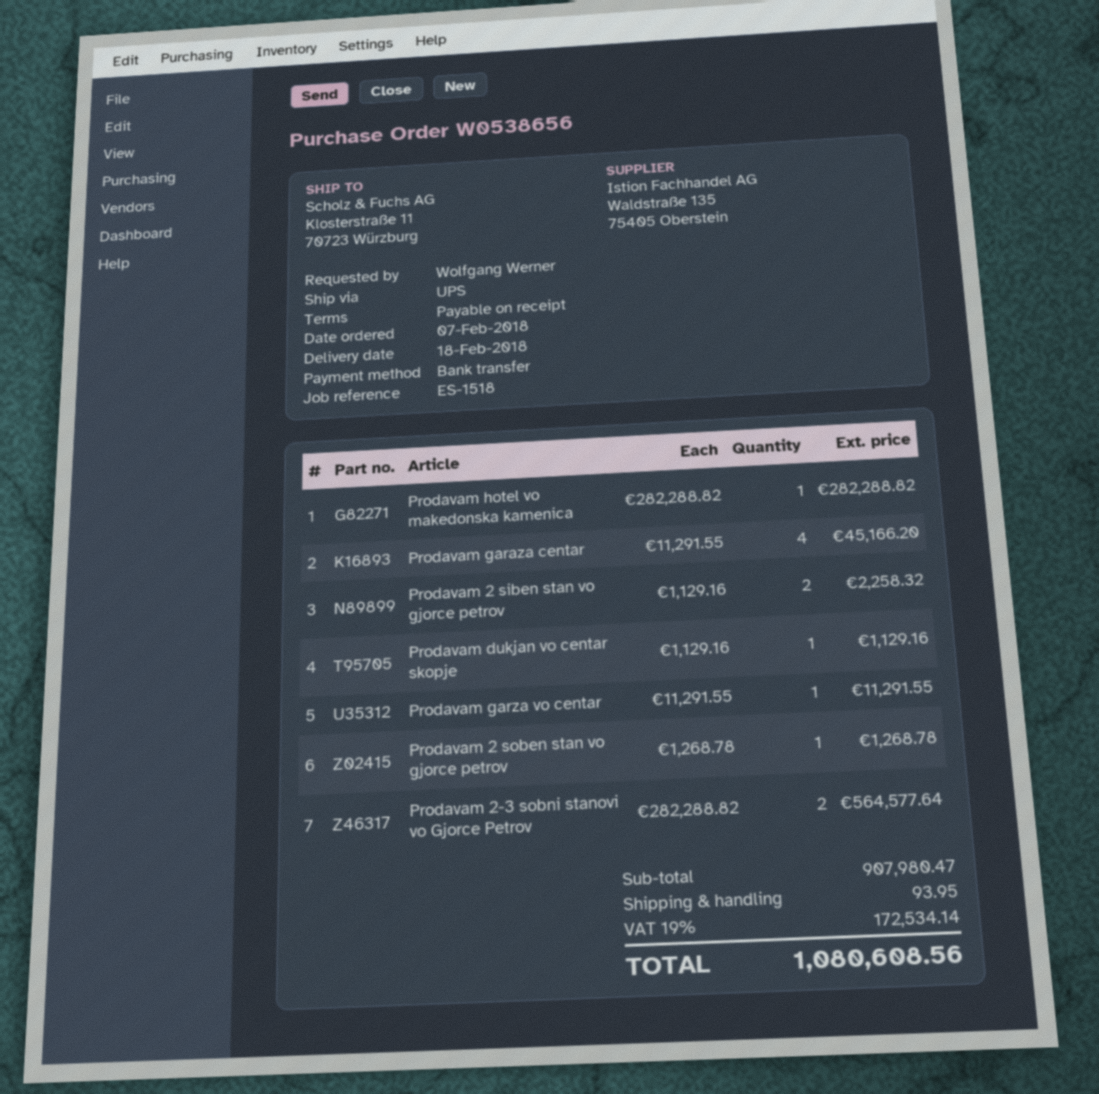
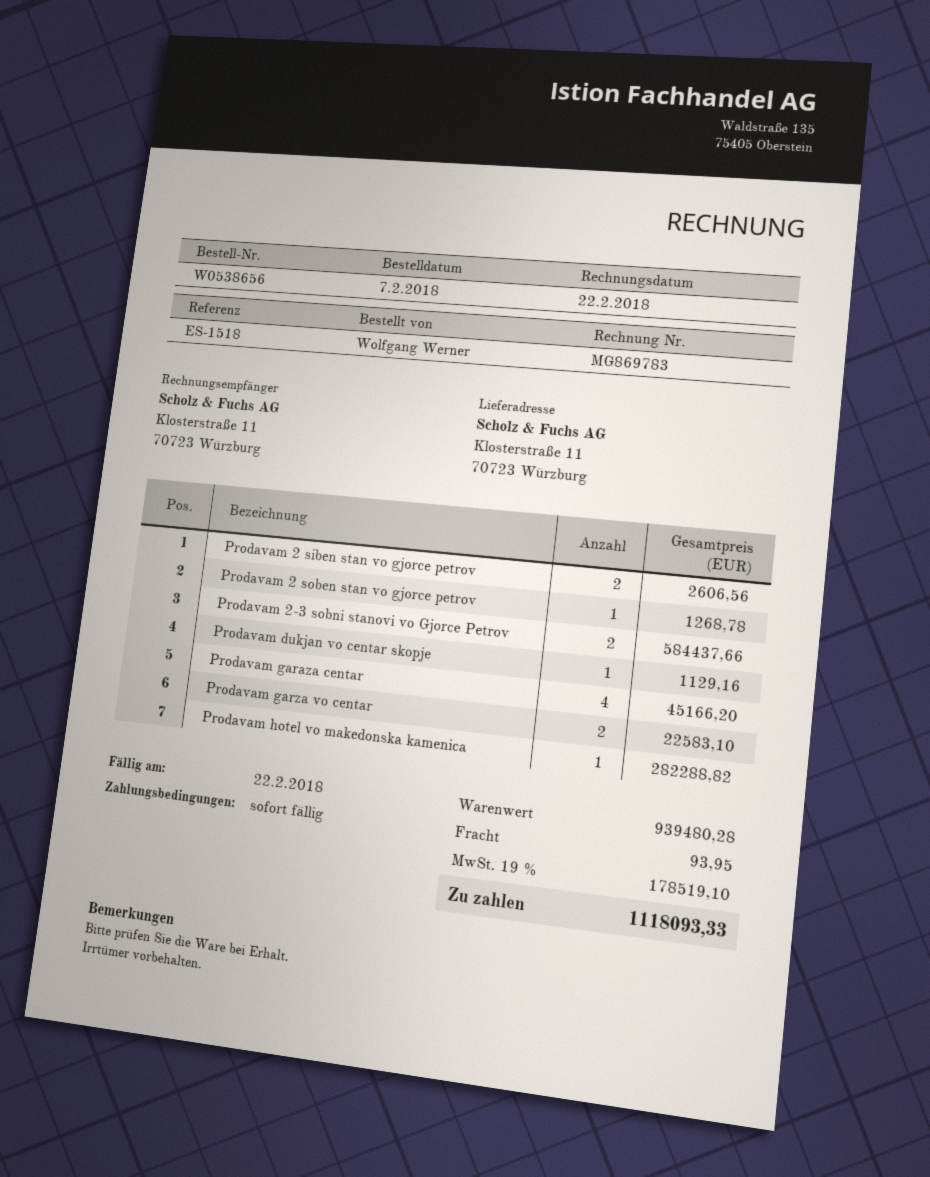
Prodavam 2 siben stan vo gjorce petrov: 2 for 2258.32 -> 2 for 2606.56
Prodavam garza vo centar: 1 for 11291.55 -> 2 for 22583.10
Prodavam 2-3 sobni stanovi vo Gjorce Petrov: 2 for 564577.64 -> 2 for 584437.66
subtotal: 907980.47 -> 939480.28
tax: 19% = 172534.14 -> 19% = 178519.10
total: 1080608.56 -> 1118093.33

